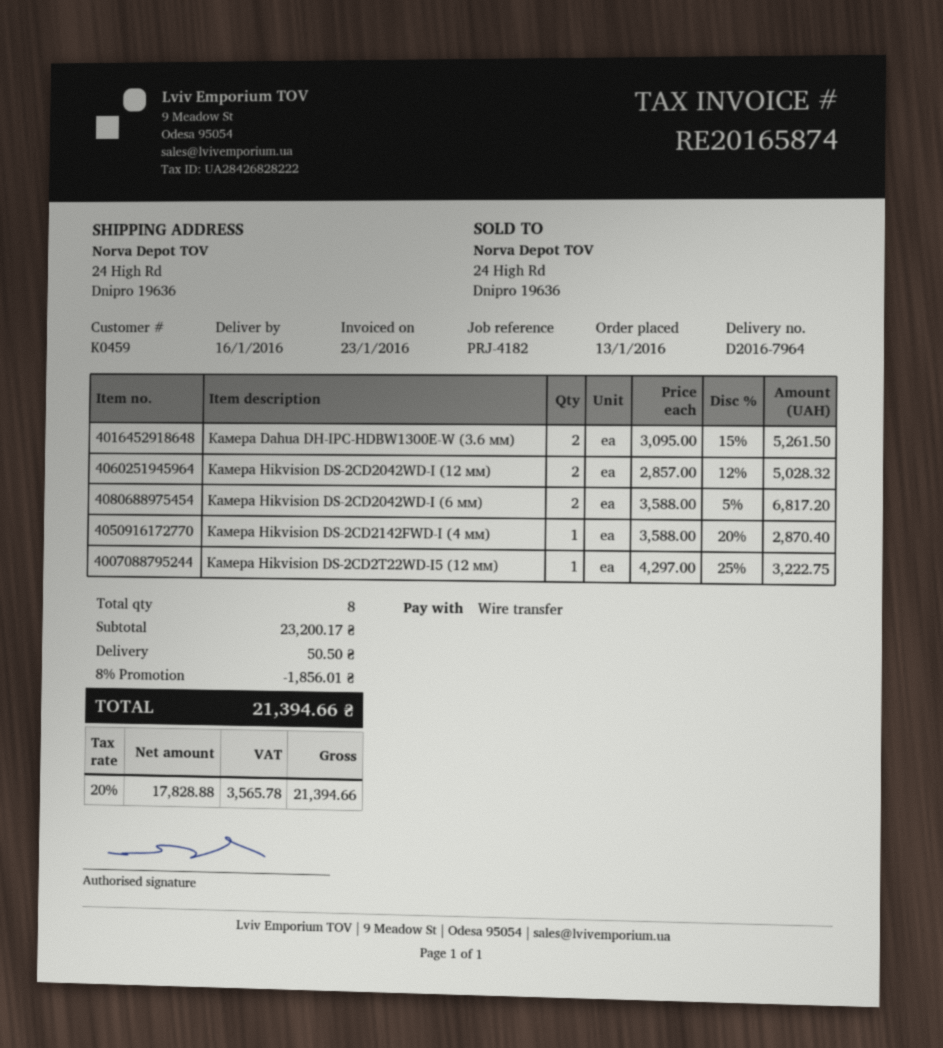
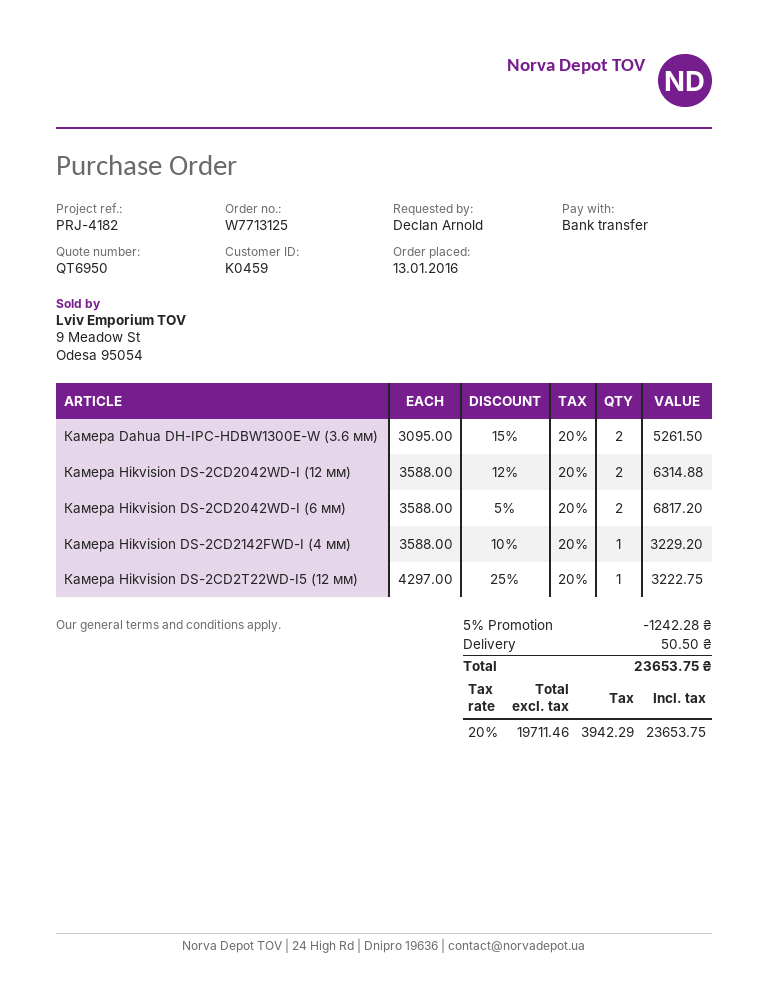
Камера Hikvision DS-2CD2042WD-I (12 мм): 2 x 2857.00 - 12% = 5028.32 -> 2 x 3588.00 - 12% = 6314.88
Камера Hikvision DS-2CD2142FWD-I (4 мм): 1 x 3588.00 - 20% = 2870.40 -> 1 x 3588.00 - 10% = 3229.20
discount: 8% = 1856.01 -> 5% = 1242.28
net: 17828.88 -> 19711.46
tax: 20% = 3565.78 -> 20% = 3942.29
total: 21394.66 -> 23653.75

